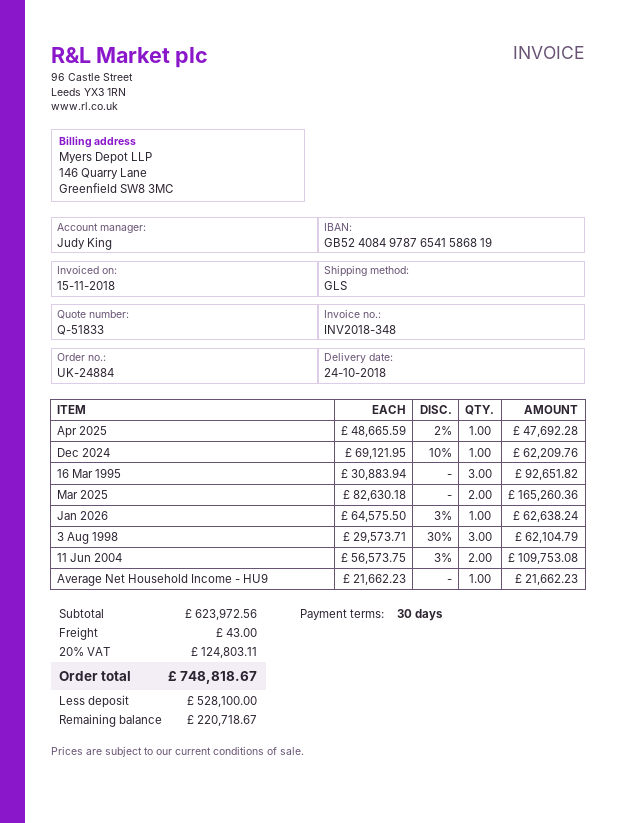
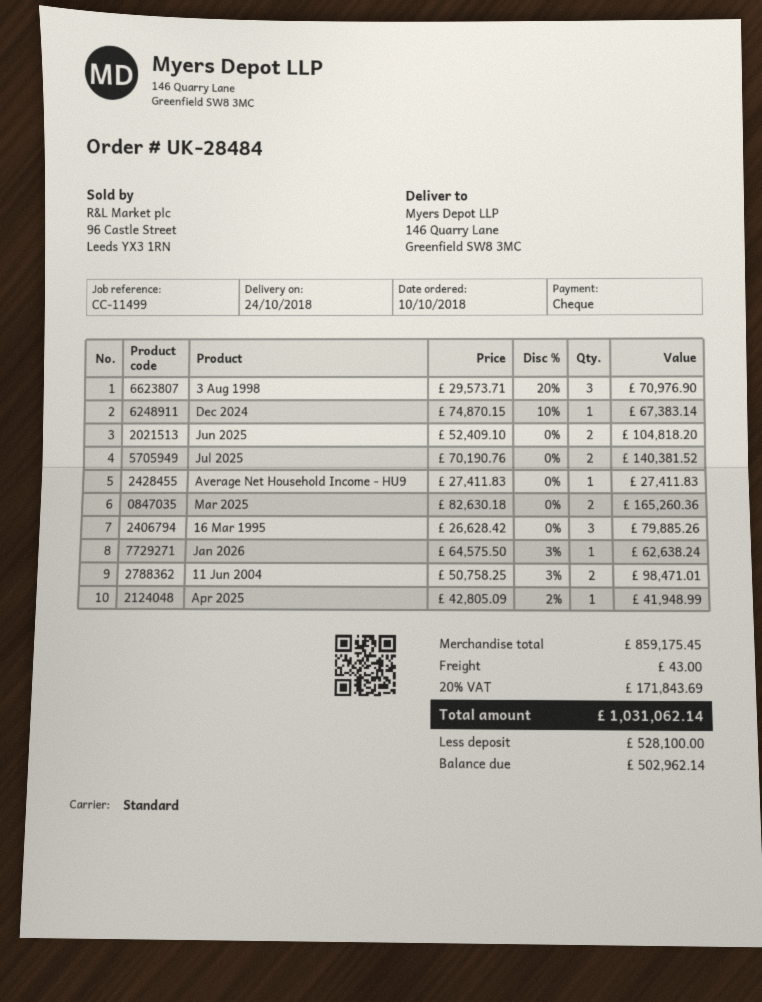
order number: UK-24884 -> UK-28484
shipping method: GLS -> standard
Apr 2025: 1 x 48665.59 - 2% = 47692.28 -> 1 x 42805.09 - 2% = 41948.99
Dec 2024: 1 x 69121.95 - 10% = 62209.76 -> 1 x 74870.15 - 10% = 67383.14
16 Mar 1995: 3 x 30883.94 = 92651.82 -> 3 x 26628.42 = 79885.26
3 Aug 1998: 3 x 29573.71 - 30% = 62104.79 -> 3 x 29573.71 - 20% = 70976.90
11 Jun 2004: 2 x 56573.75 - 3% = 109753.08 -> 2 x 50758.25 - 3% = 98471.01
Average Net Household Income - HU9: 1 x 21662.23 = 21662.23 -> 1 x 27411.83 = 27411.83
Jun 2025: none -> 2 x 52409.10 = 104818.20
Jul 2025: none -> 2 x 70190.76 = 140381.52
subtotal: 623972.56 -> 859175.45
tax: 20% = 124803.11 -> 20% = 171843.69
total: 748818.67 -> 1031062.14
balance: 220718.67 -> 502962.14

